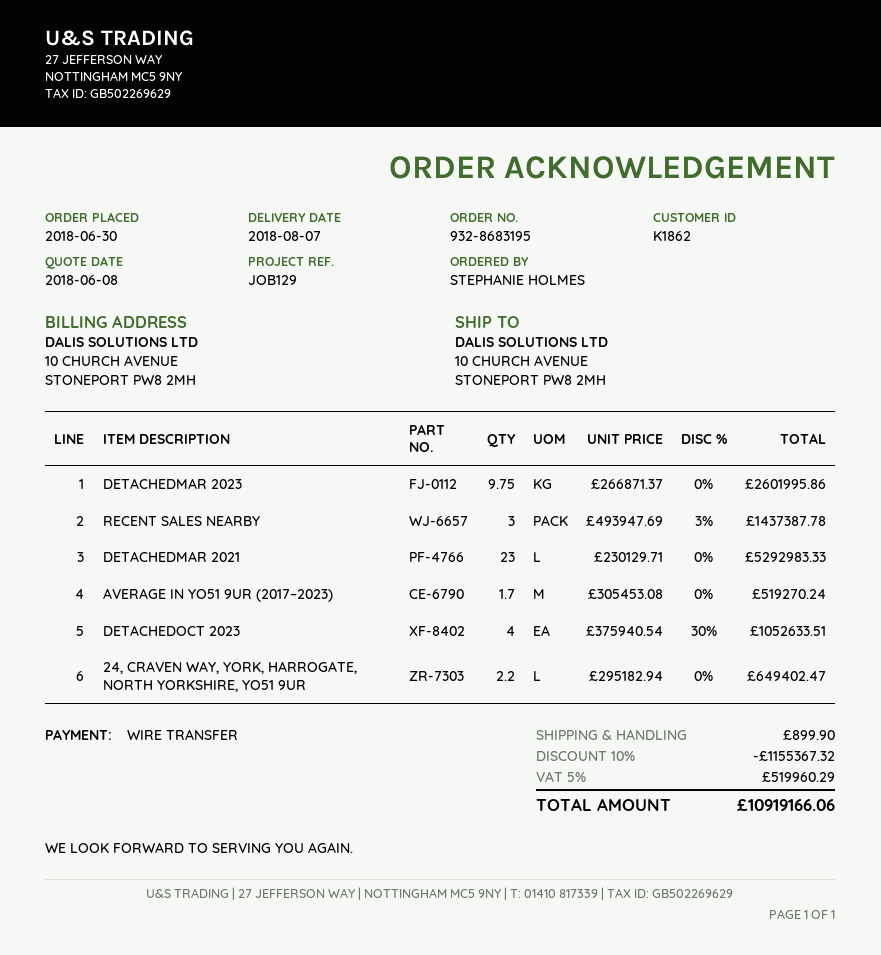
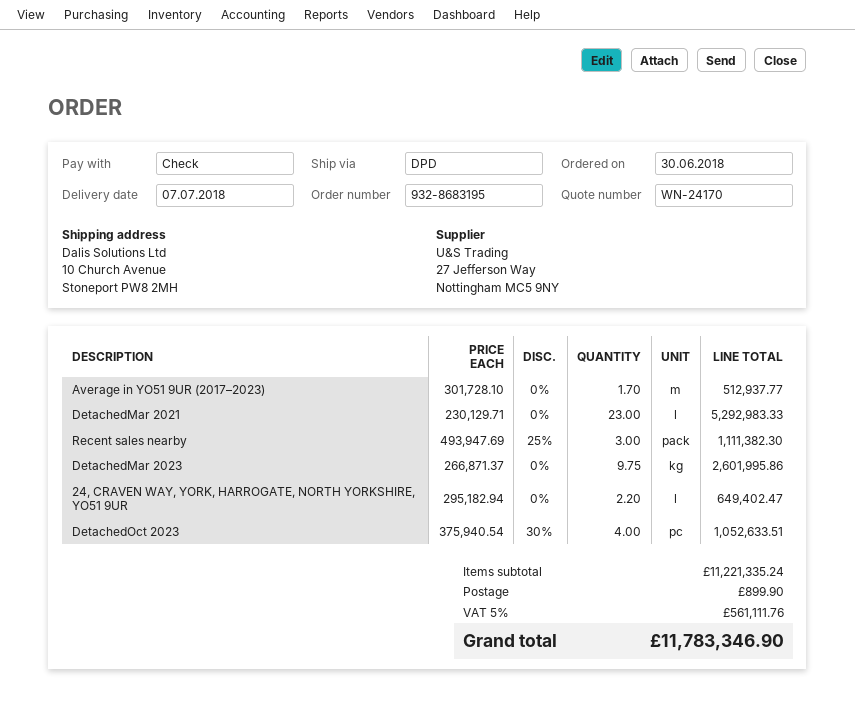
delivery date: 2018-08-07 -> 2018-07-07
payment method: bank transfer -> cheque
RECENT SALES NEARBY: 3 x 493947.69 - 3% = 1437387.78 -> 3 x 493947.69 - 25% = 1111382.30
AVERAGE IN YO51 9UR (2017–2023): 1.7 x 305453.08 = 519270.24 -> 1.7 x 301728.10 = 512937.77
discount: 10% = 1155367.32 -> none
tax: 5% = 519960.29 -> 5% = 561111.76
total: 10919166.06 -> 11783346.90

